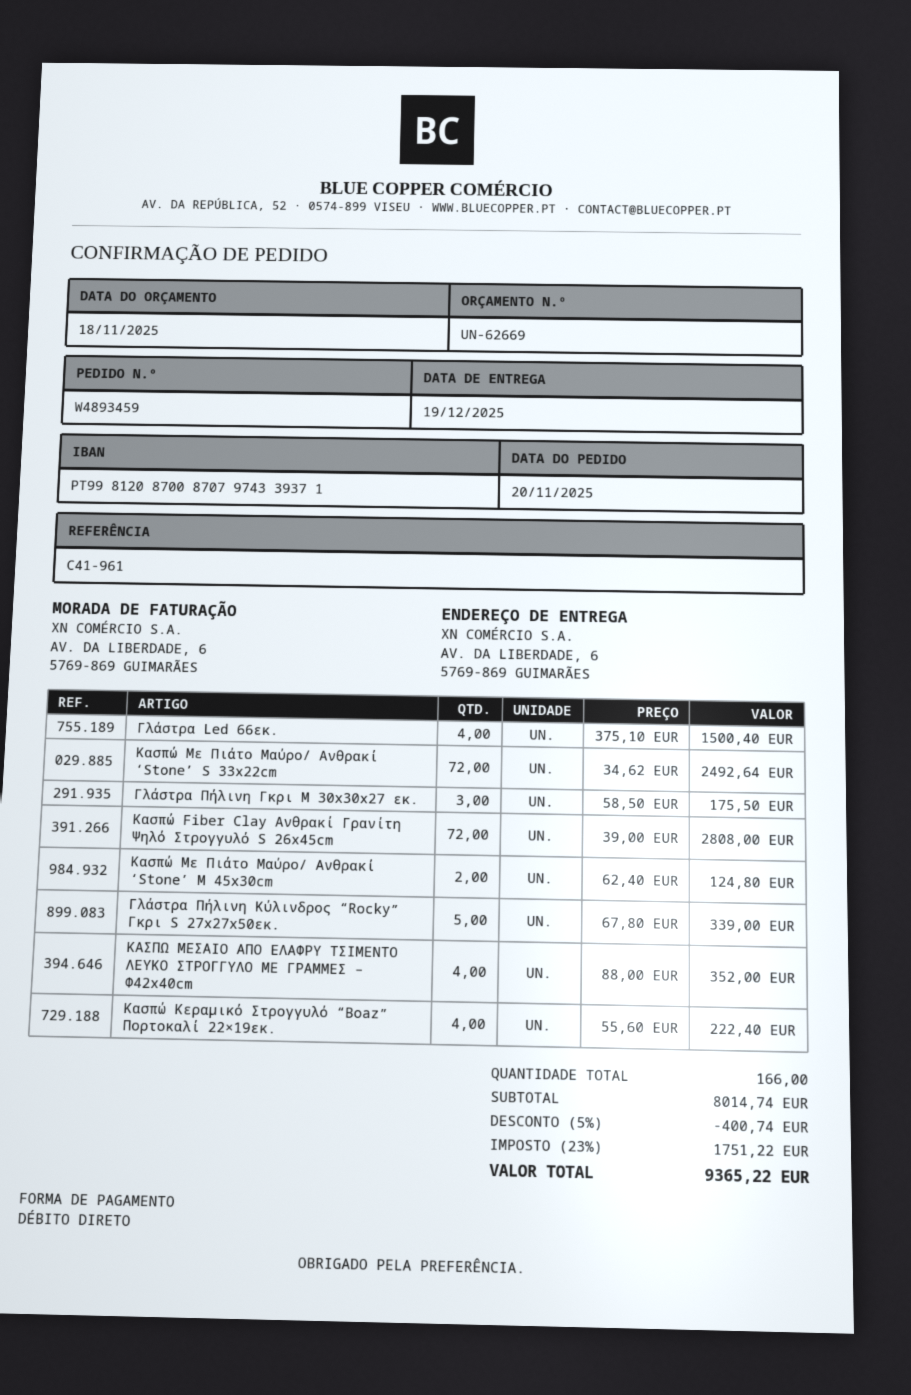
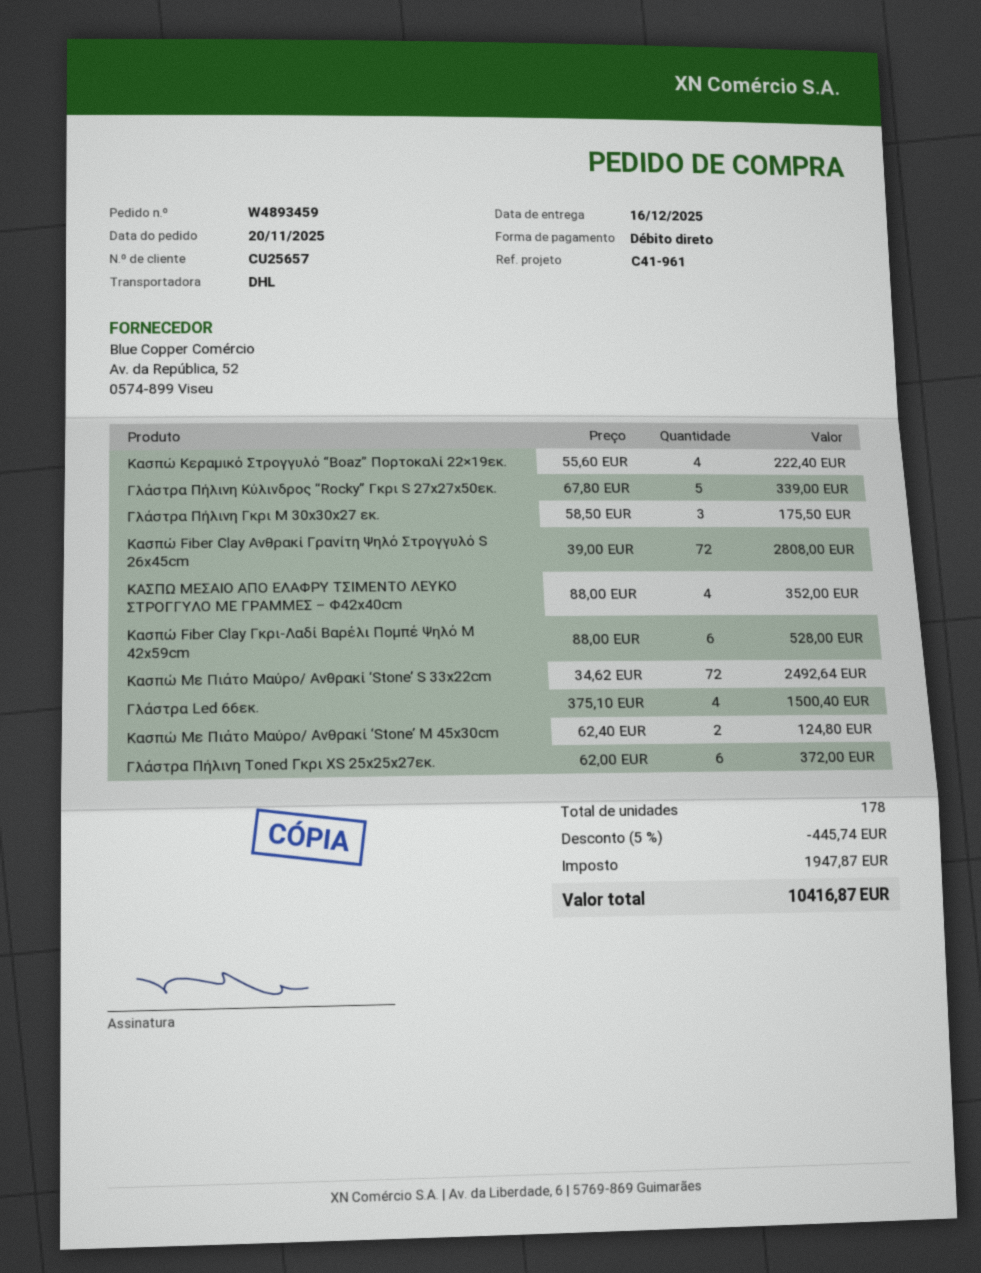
delivery date: 2025-12-19 -> 2025-12-16
Κασπώ Fiber Clay Γκρι-Λαδί Βαρέλι Πομπέ Ψηλό M 42x59cm: none -> 6 x 88.00 = 528.00
Γλάστρα Πήλινη Toned Γκρι XS 25x25x27εκ.: none -> 6 x 62.00 = 372.00
total quantity: 166 -> 178
discount: 5% = 400.74 -> 5% = 445.74
tax: 1751.22 -> 1947.87
total: 9365.22 -> 10416.87

